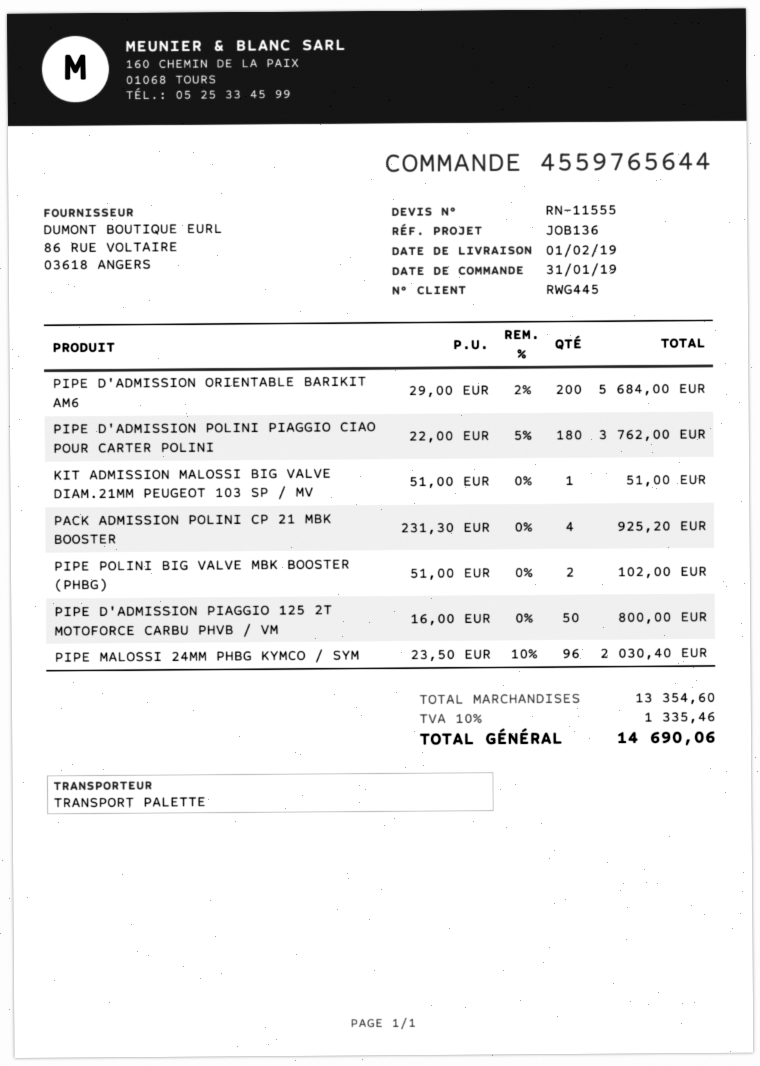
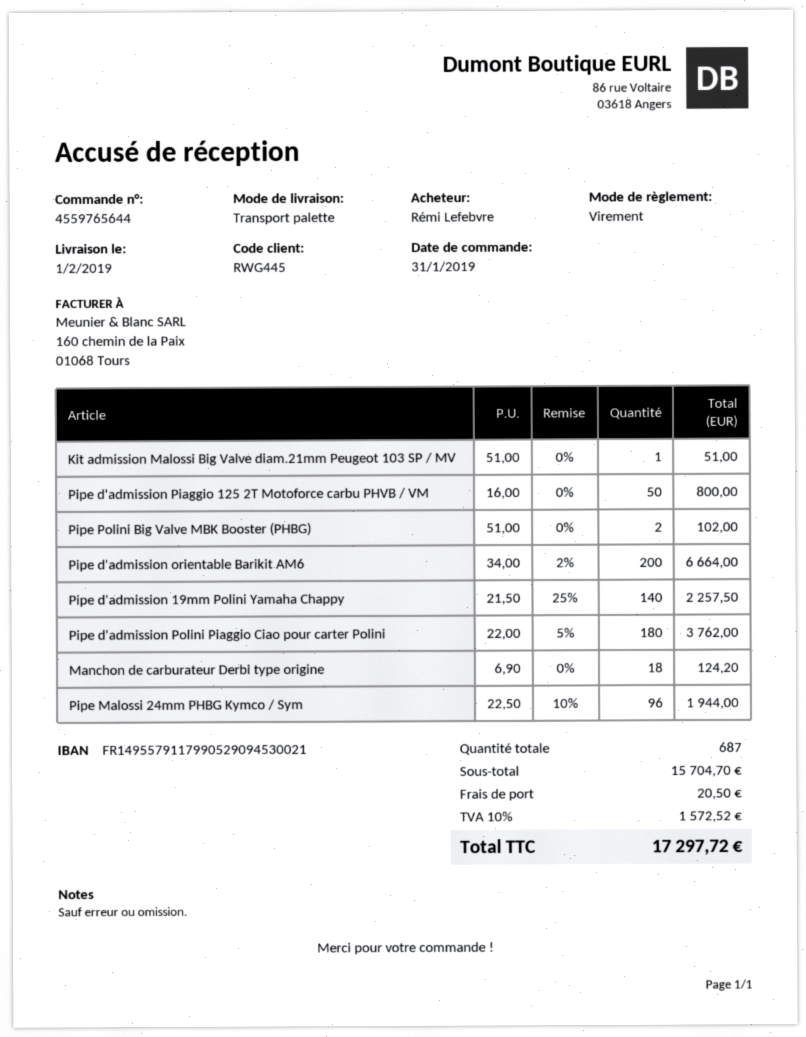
PIPE D'ADMISSION ORIENTABLE BARIKIT AM6: 200 x 29.00 - 2% = 5684.00 -> 200 x 34.00 - 2% = 6664.00
PACK ADMISSION POLINI CP 21 MBK BOOSTER: 4 x 231.30 = 925.20 -> none
PIPE MALOSSI 24MM PHBG KYMCO / SYM: 96 x 23.50 - 10% = 2030.40 -> 96 x 22.50 - 10% = 1944.00
Pipe d'admission 19mm Polini Yamaha Chappy: none -> 140 x 21.50 - 25% = 2257.50
Manchon de carburateur Derbi type origine: none -> 18 x 6.90 = 124.20
subtotal: 13354.60 -> 15704.70
shipping: none -> 20.50
tax: 10% = 1335.46 -> 10% = 1572.52
total: 14690.06 -> 17297.72

